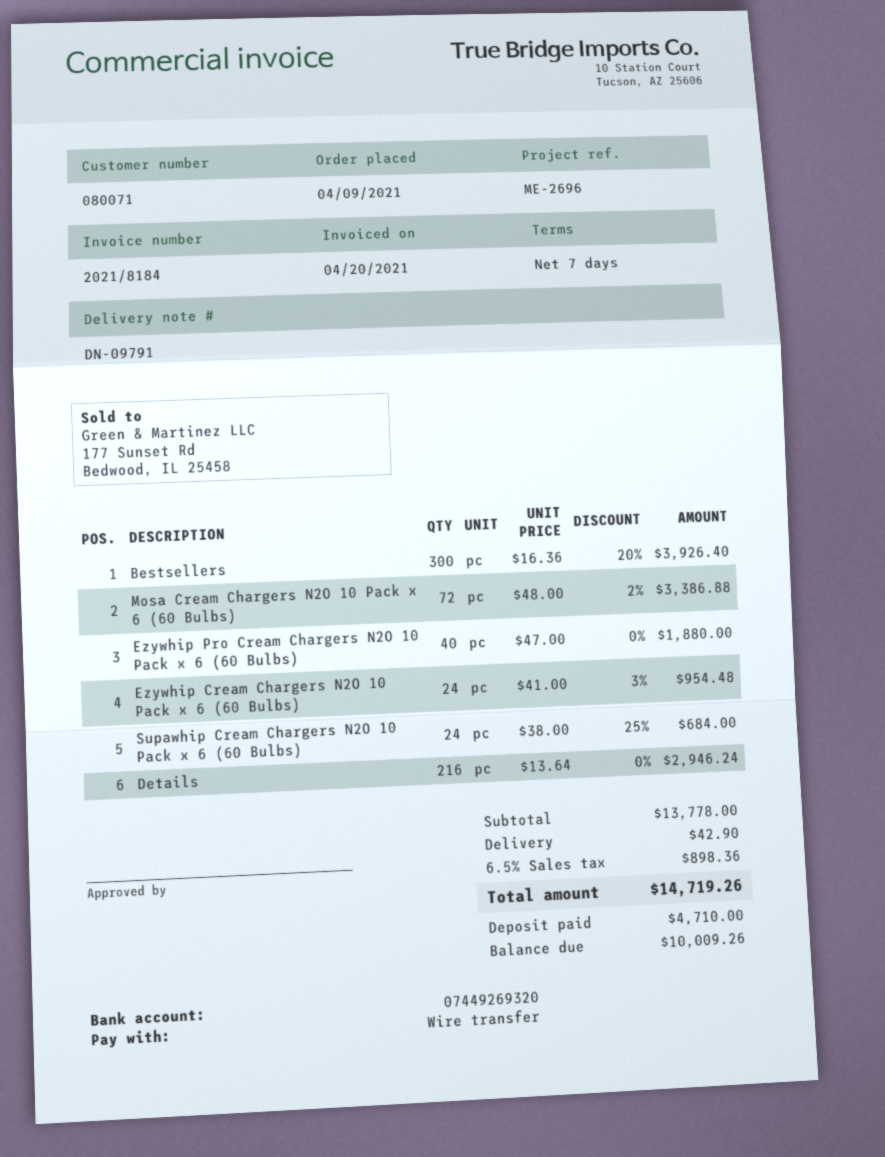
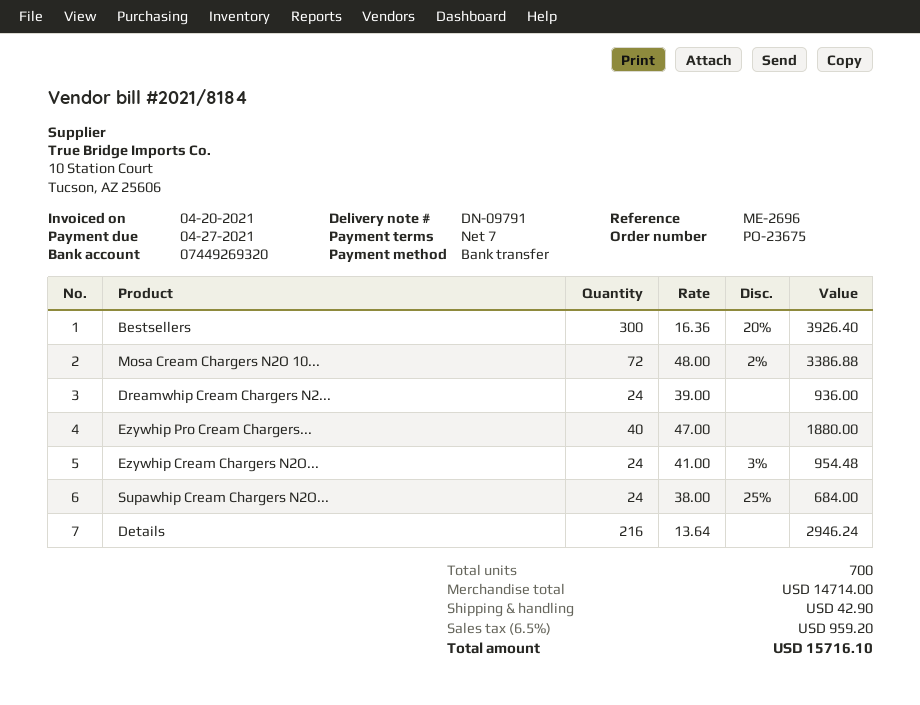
Dreamwhip Cream Chargers N2...: none -> 24 x 39.00 = 936.00
subtotal: 13778.00 -> 14714.00
tax: 6.5% = 898.36 -> 6.5% = 959.20
total: 14719.26 -> 15716.10

